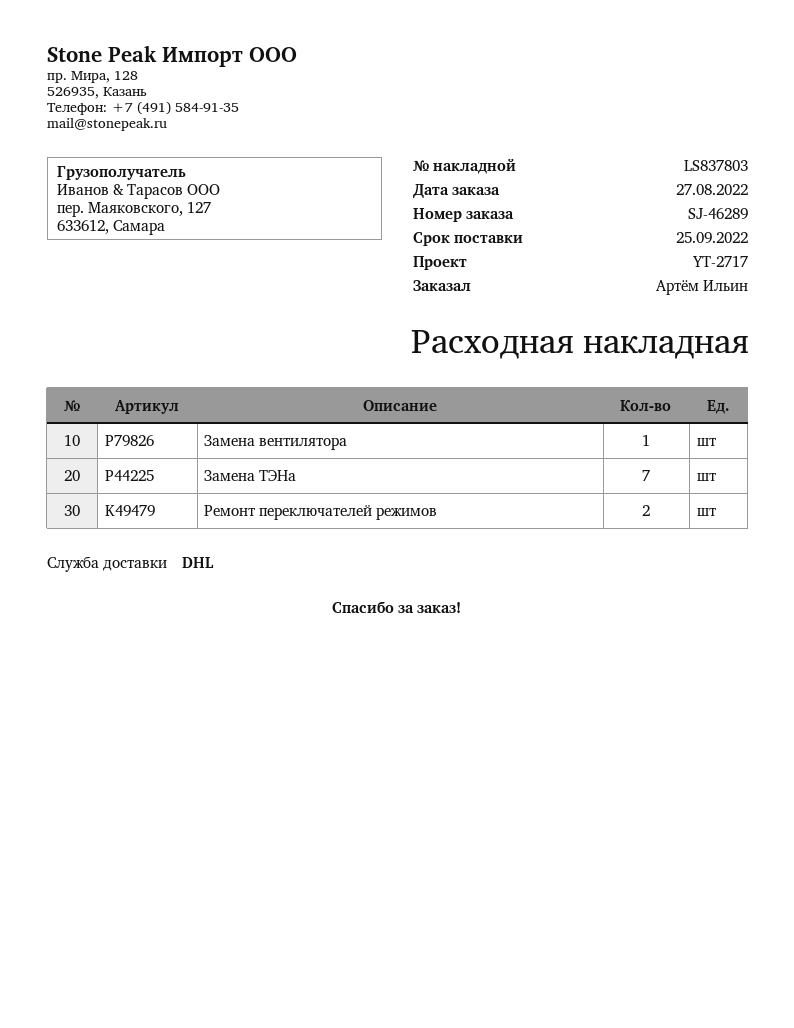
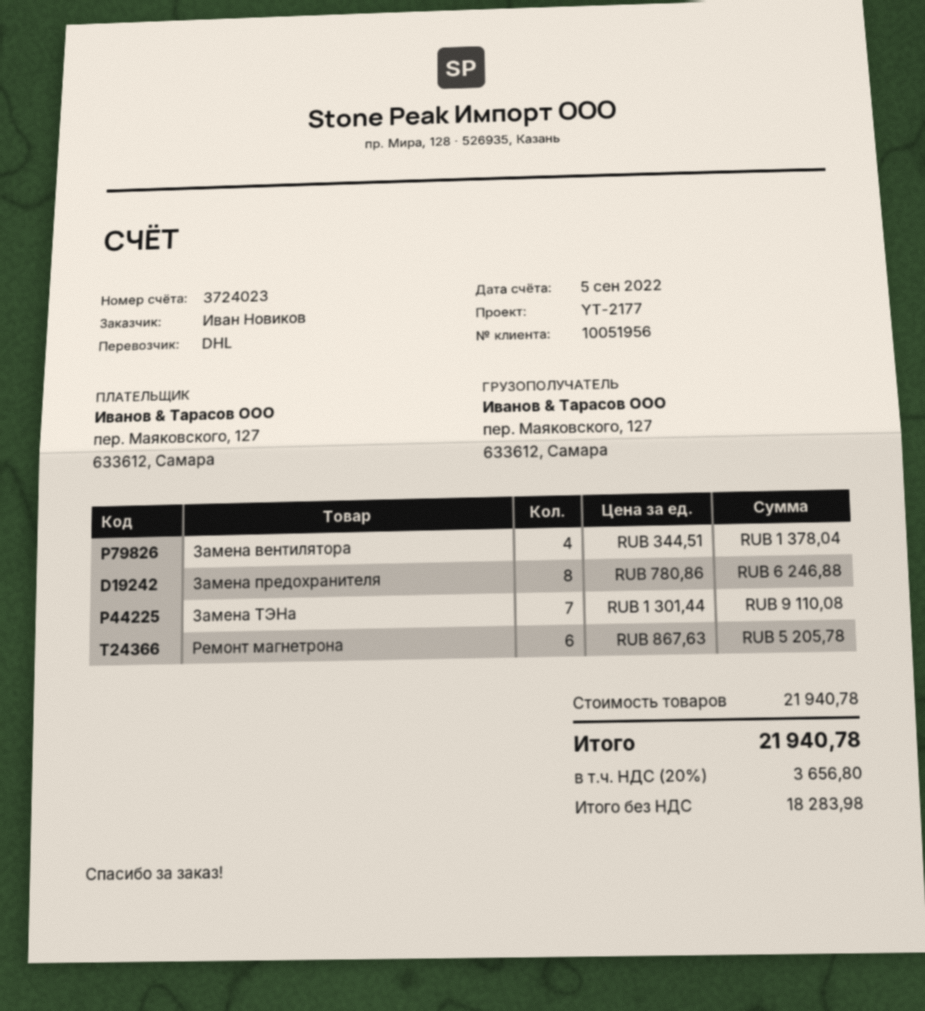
reference: YT-2717 -> YT-2177
ordered by: Артём Ильин -> Иван Новиков
Замена вентилятора: 1 -> 4
Ремонт переключателей режимов: 2 -> none
Замена предохранителя: none -> 8
Ремонт магнетрона: none -> 6

